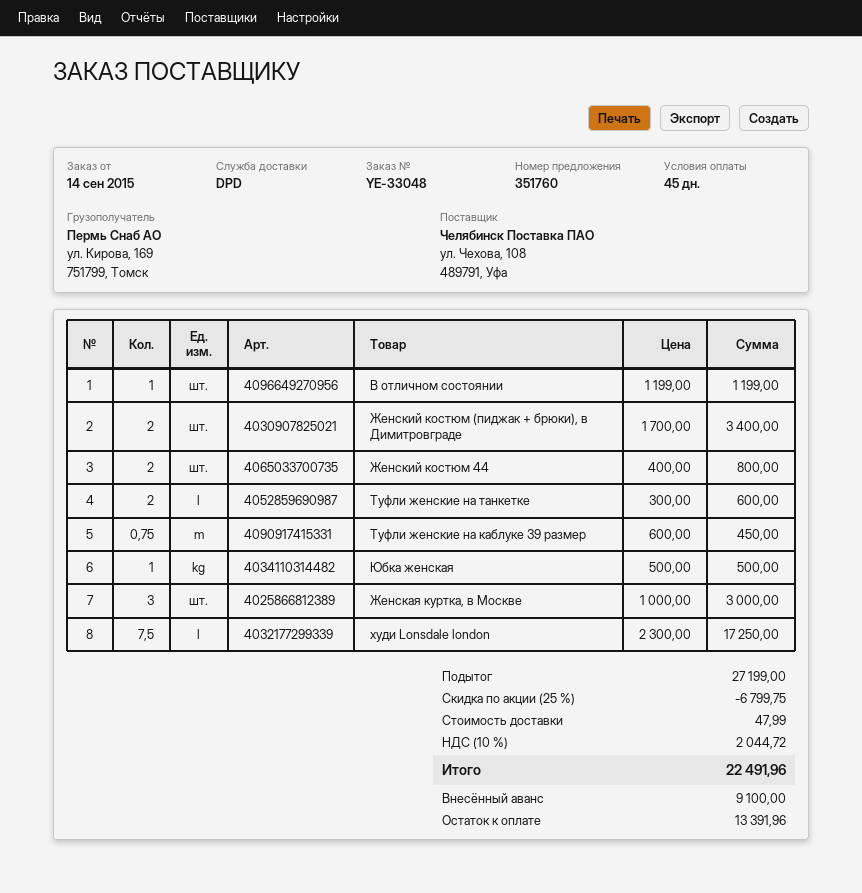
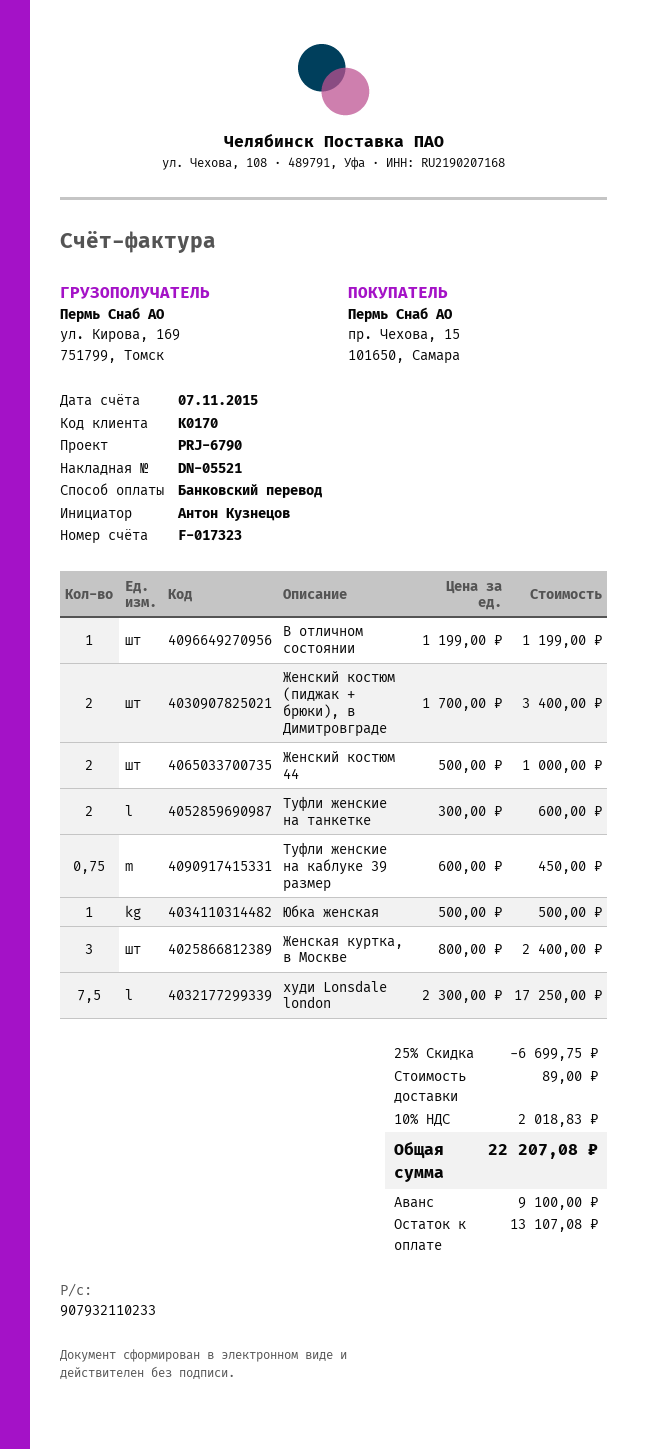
Женский костюм 44: 2 x 400.00 = 800.00 -> 2 x 500.00 = 1000.00
Женская куртка, в Москве: 3 x 1000.00 = 3000.00 -> 3 x 800.00 = 2400.00
discount: 25% = 6799.75 -> 25% = 6699.75
shipping: 47.99 -> 89.00
tax: 10% = 2044.72 -> 10% = 2018.83
total: 22491.96 -> 22207.08
balance: 13391.96 -> 13107.08

